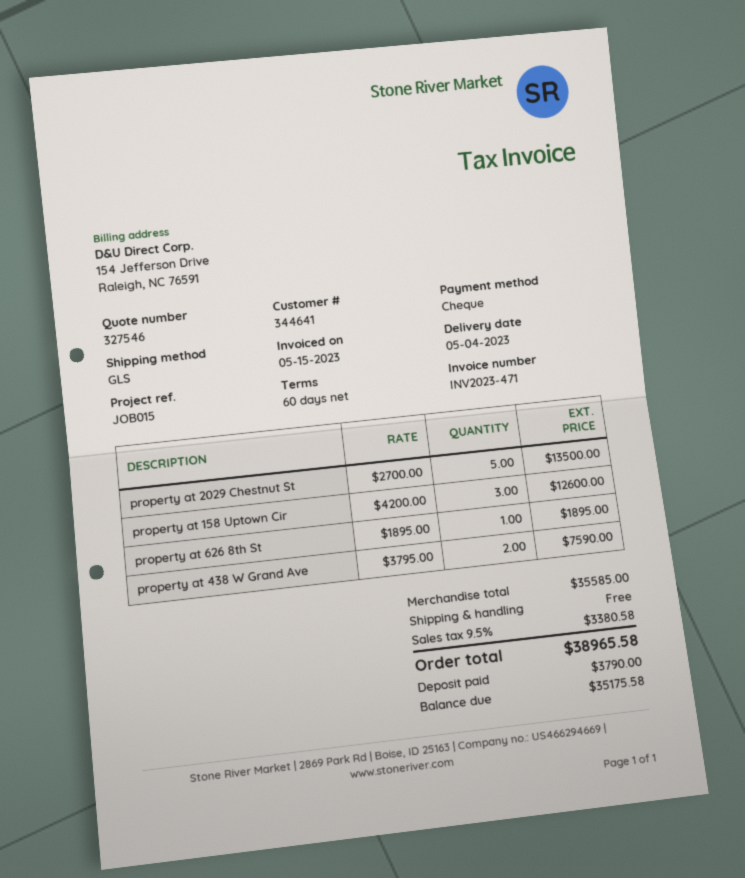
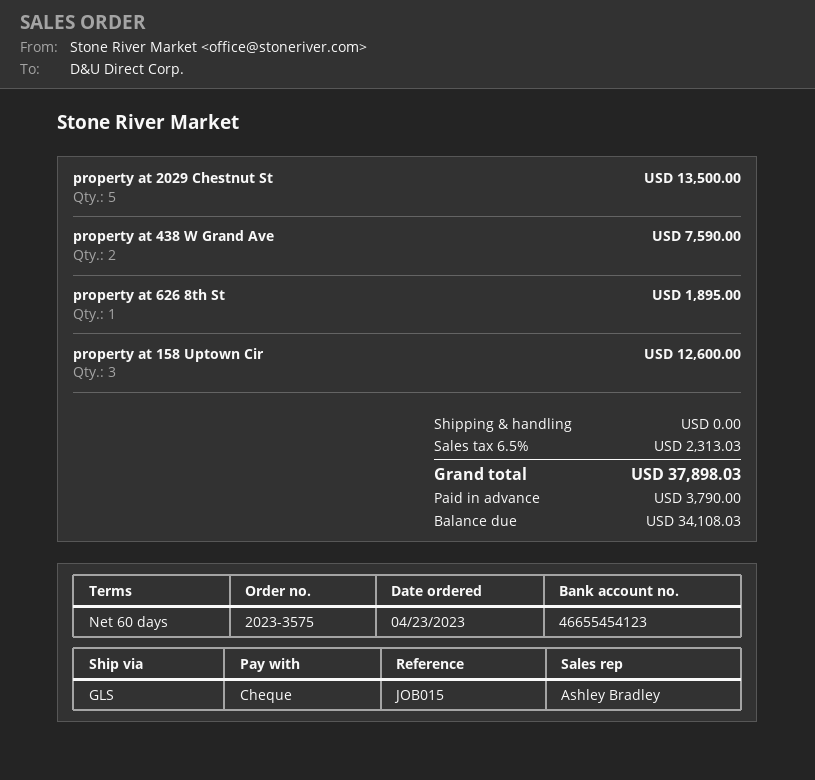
tax: 9.5% = 3380.58 -> 6.5% = 2313.03
total: 38965.58 -> 37898.03
balance: 35175.58 -> 34108.03

